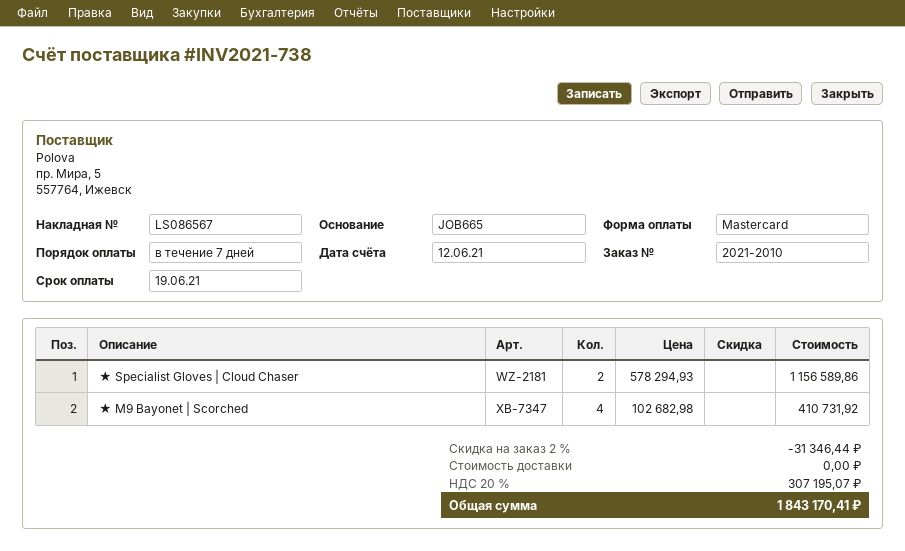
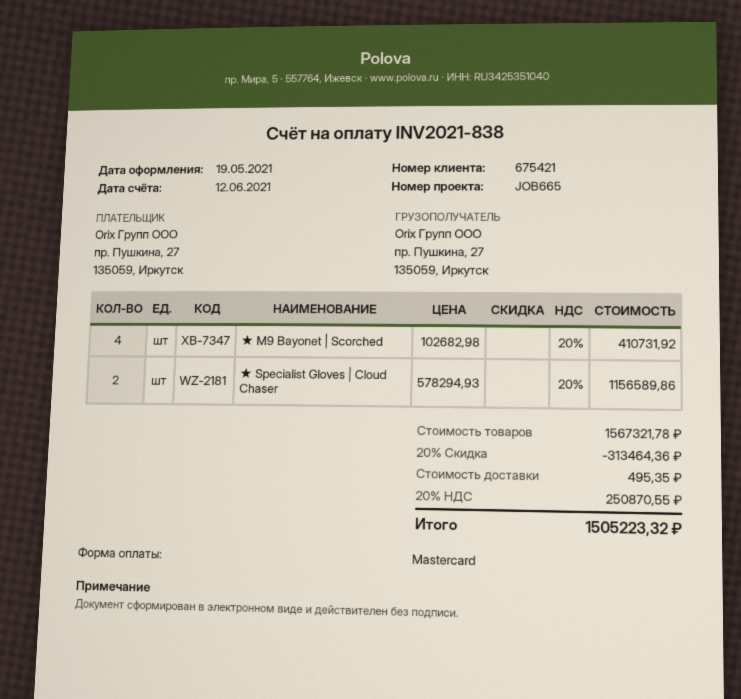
invoice number: INV2021-738 -> INV2021-838
discount: 2% = 31346.44 -> 20% = 313464.36
shipping: 0.00 -> 495.35
tax: 20% = 307195.07 -> 20% = 250870.55
total: 1843170.41 -> 1505223.32

